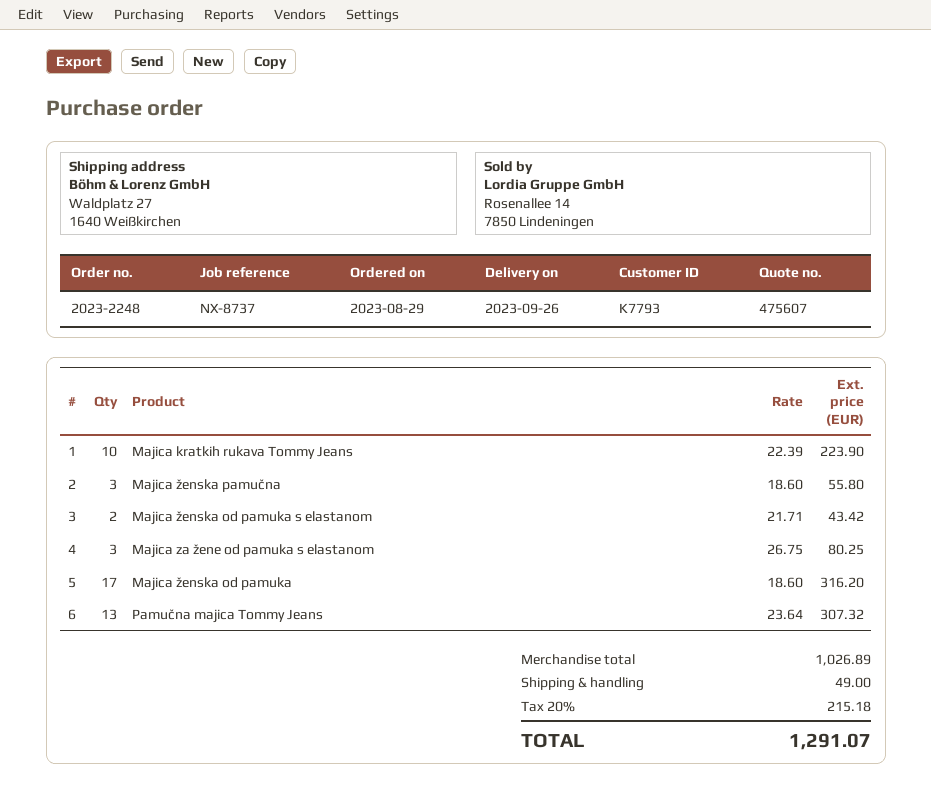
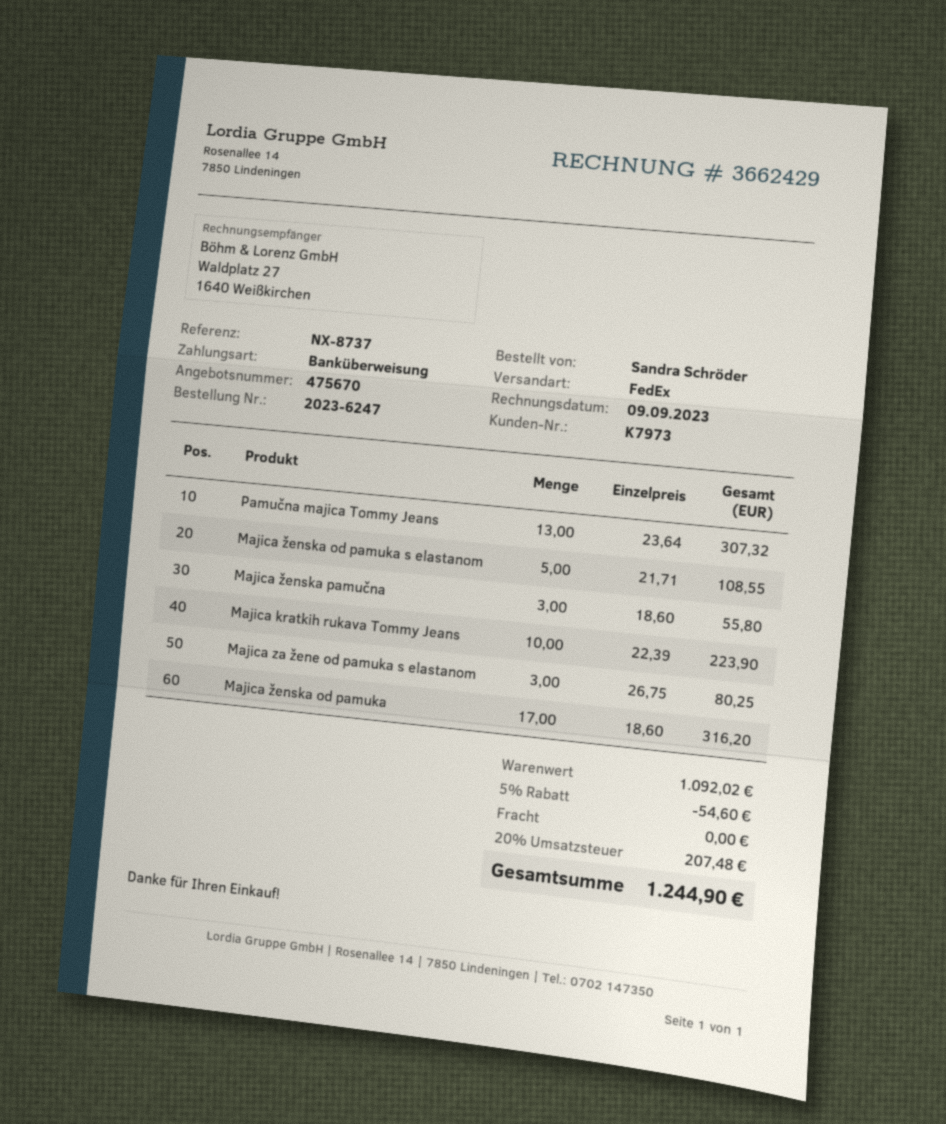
quote number: 475607 -> 475670
order number: 2023-2248 -> 2023-6247
customer number: K7793 -> K7973
Majica ženska od pamuka s elastanom: 2 x 21.71 = 43.42 -> 5 x 21.71 = 108.55
subtotal: 1026.89 -> 1092.02
discount: none -> 5% = 54.60
shipping: 49.00 -> 0.00
tax: 20% = 215.18 -> 20% = 207.48
total: 1291.07 -> 1244.90

